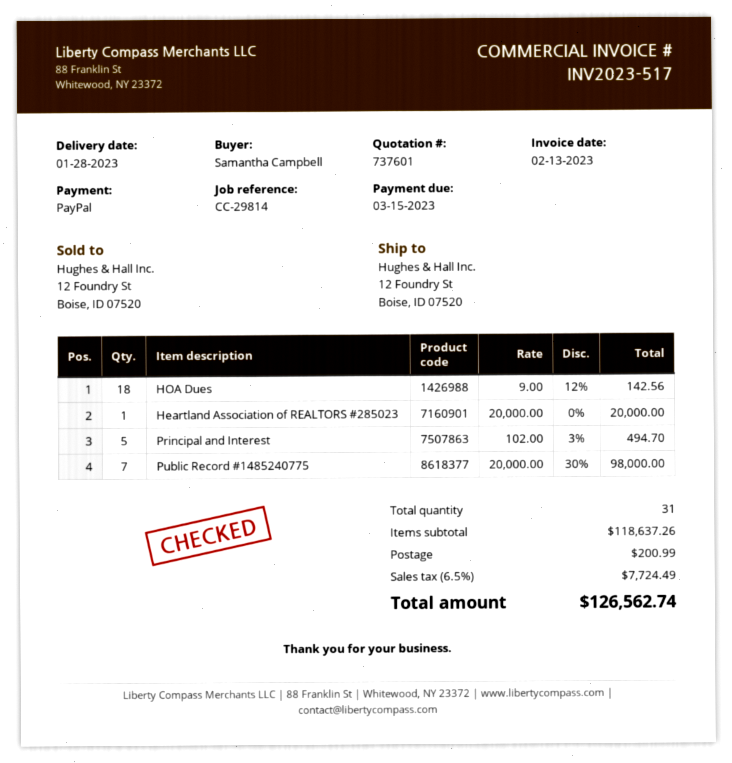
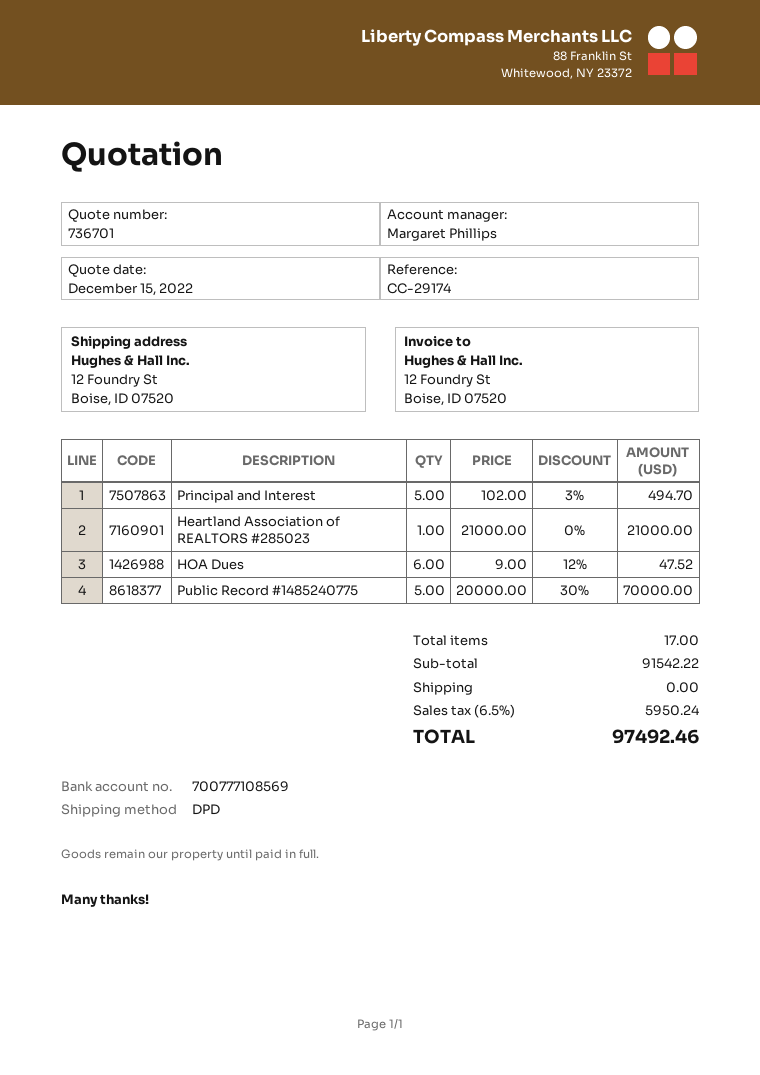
quote number: 737601 -> 736701
reference: CC-29814 -> CC-29174
HOA Dues: 18 x 9.00 - 12% = 142.56 -> 6 x 9.00 - 12% = 47.52
Heartland Association of REALTORS #285023: 1 x 20000.00 = 20000.00 -> 1 x 21000.00 = 21000.00
Public Record #1485240775: 7 x 20000.00 - 30% = 98000.00 -> 5 x 20000.00 - 30% = 70000.00
total quantity: 31 -> 17
subtotal: 118637.26 -> 91542.22
shipping: 200.99 -> 0.00
tax: 6.5% = 7724.49 -> 6.5% = 5950.24
total: 126562.74 -> 97492.46

